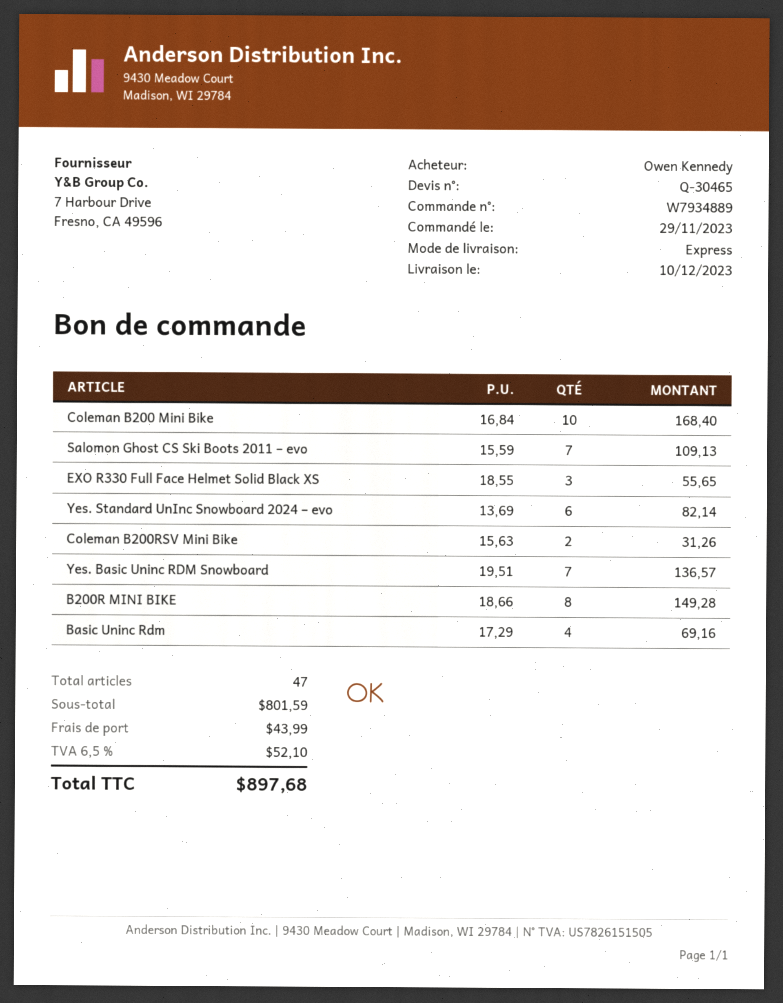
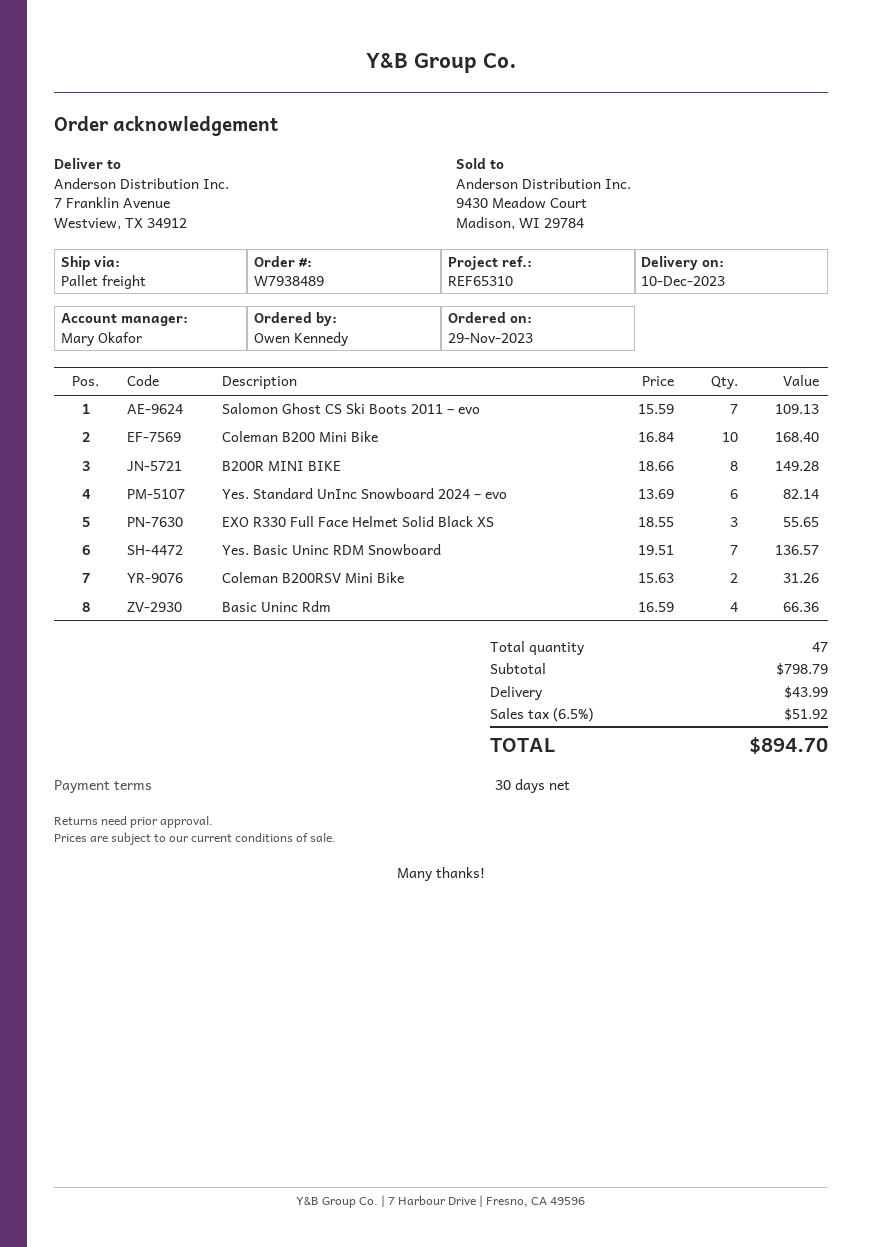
order number: W7934889 -> W7938489
shipping method: express -> pallet freight
Basic Uninc Rdm: 4 x 17.29 = 69.16 -> 4 x 16.59 = 66.36
subtotal: 801.59 -> 798.79
tax: 6.5% = 52.10 -> 6.5% = 51.92
total: 897.68 -> 894.70

